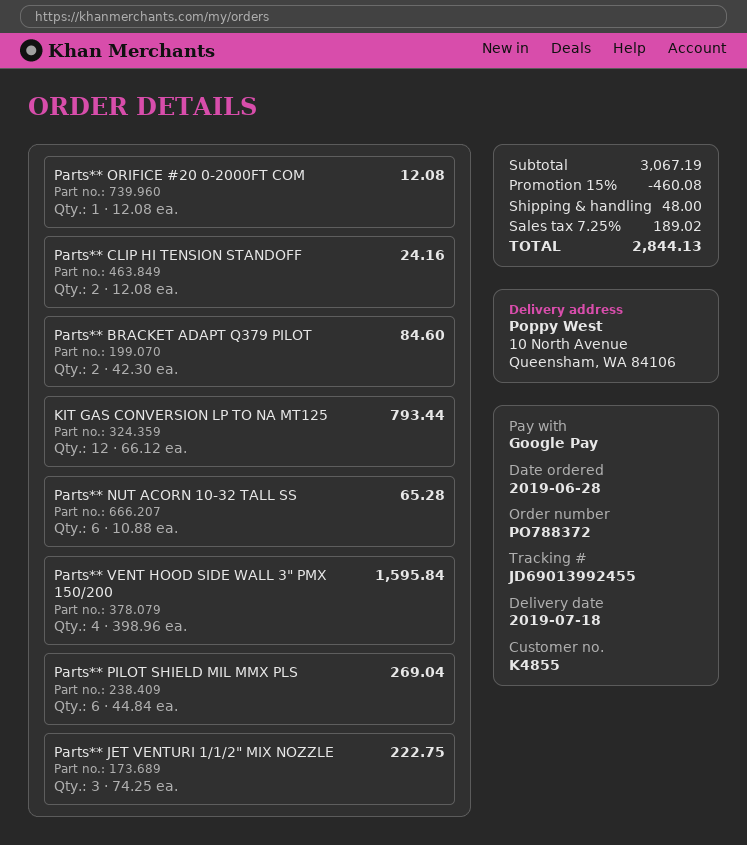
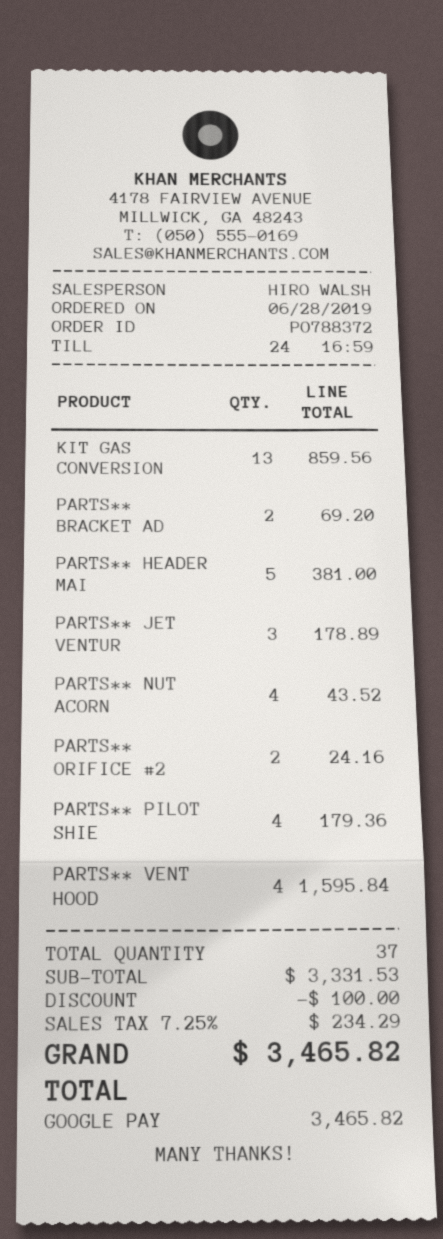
Parts** ORIFICE #20 0-2000FT COM: 1 for 12.08 -> 2 for 24.16
Parts** CLIP HI TENSION STANDOFF: 2 for 24.16 -> none
Parts** BRACKET ADAPT Q379 PILOT: 2 for 84.60 -> 2 for 69.20
KIT GAS CONVERSION LP TO NA MT125: 12 for 793.44 -> 13 for 859.56
Parts** NUT ACORN 10-32 TALL SS: 6 for 65.28 -> 4 for 43.52
Parts** PILOT SHIELD MIL MMX PLS: 6 for 269.04 -> 4 for 179.36
Parts** JET VENTURI 1/1/2" MIX NOZZLE: 3 for 222.75 -> 3 for 178.89
PARTS** HEADER MAI: none -> 5 for 381.00
subtotal: 3067.19 -> 3331.53
discount: 460.08 -> 100.00
shipping: 48.00 -> none
tax: 7.25% = 189.02 -> 7.25% = 234.29
total: 2844.13 -> 3465.82

